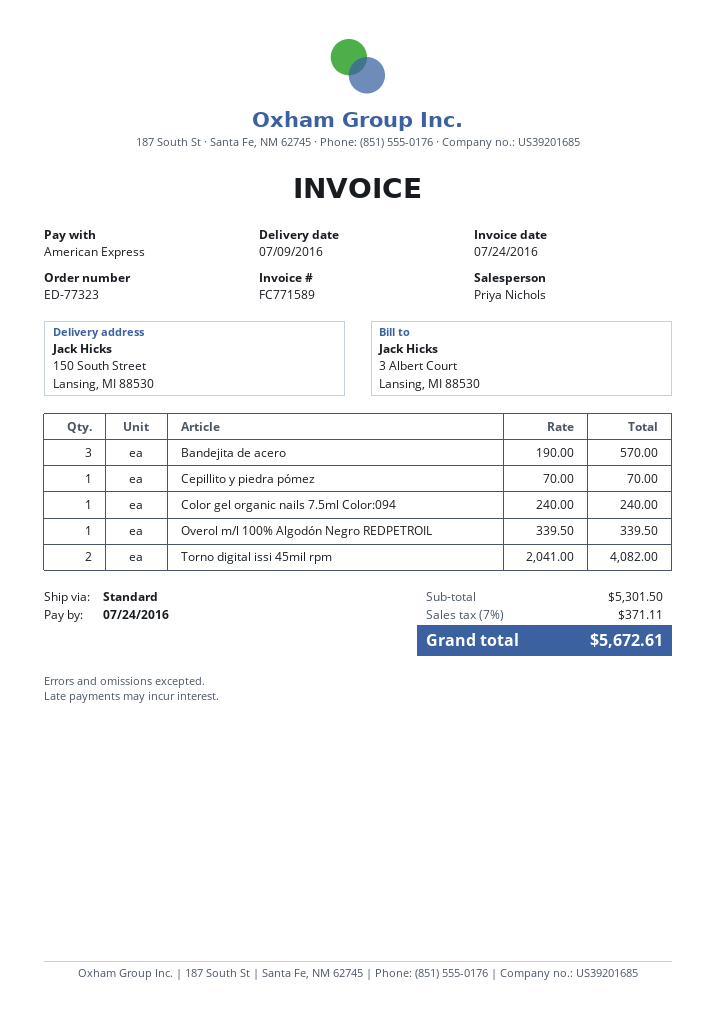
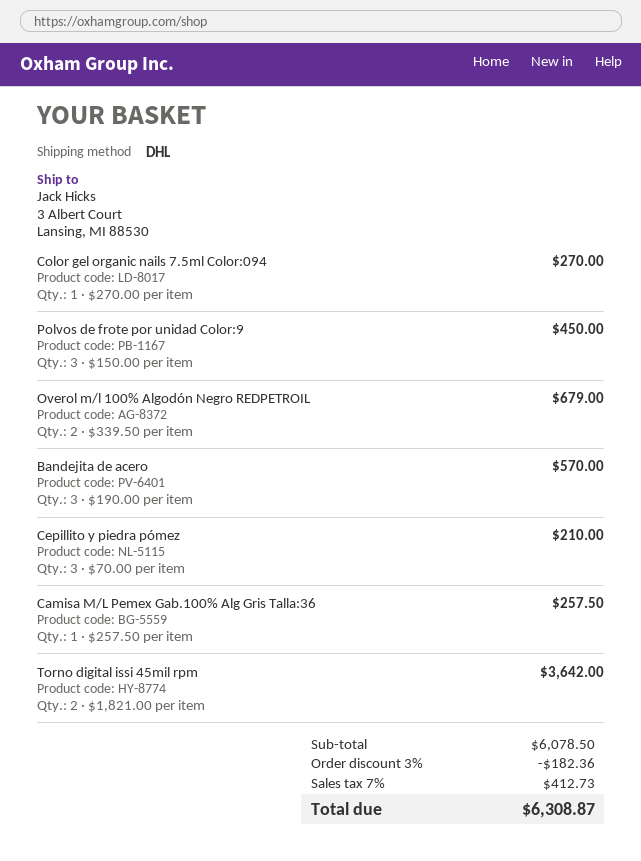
shipping method: standard -> DHL
ship to: 150 South Street, Lansing, MI 88530 -> 3 Albert Court, Lansing, MI 88530
Cepillito y piedra pómez: 1 x 70.00 = 70.00 -> 3 x 70.00 = 210.00
Color gel organic nails 7.5ml Color:094: 1 x 240.00 = 240.00 -> 1 x 270.00 = 270.00
Overol m/l 100% Algodón Negro REDPETROIL: 1 x 339.50 = 339.50 -> 2 x 339.50 = 679.00
Torno digital issi 45mil rpm: 2 x 2041.00 = 4082.00 -> 2 x 1821.00 = 3642.00
Polvos de frote por unidad Color:9: none -> 3 x 150.00 = 450.00
Camisa M/L Pemex Gab.100% Alg Gris Talla:36: none -> 1 x 257.50 = 257.50
subtotal: 5301.50 -> 6078.50
discount: none -> 3% = 182.36
tax: 7% = 371.11 -> 7% = 412.73
total: 5672.61 -> 6308.87

